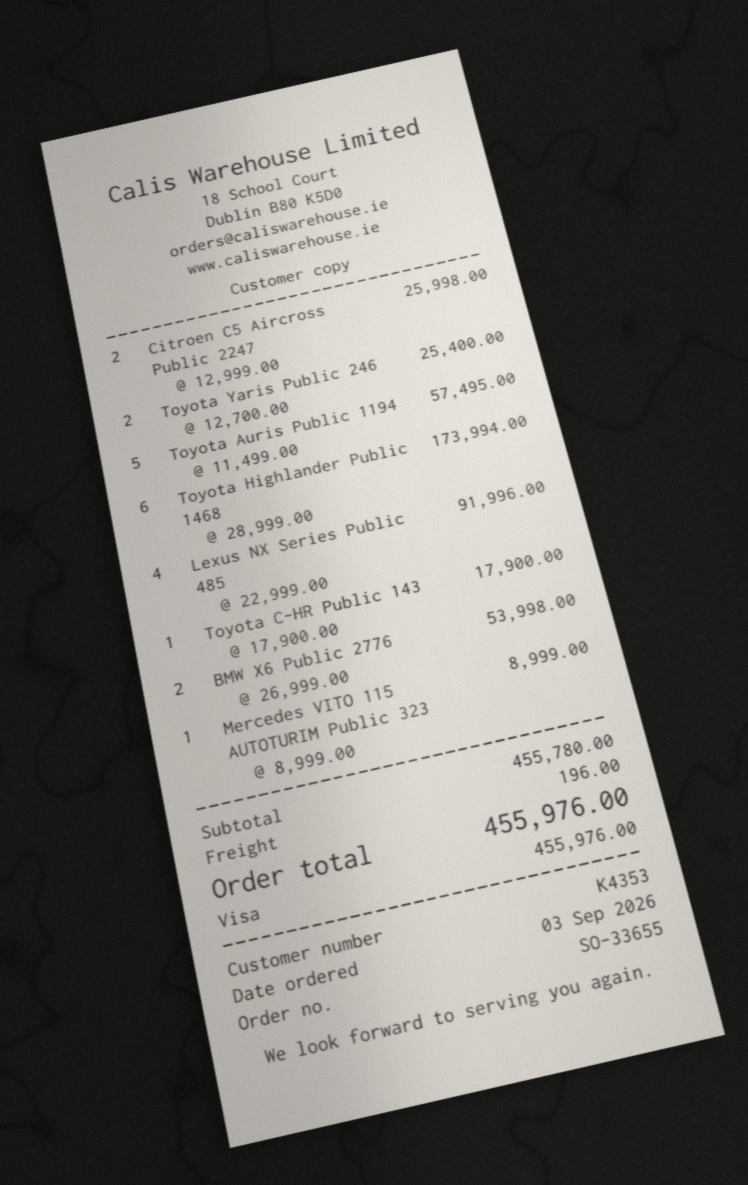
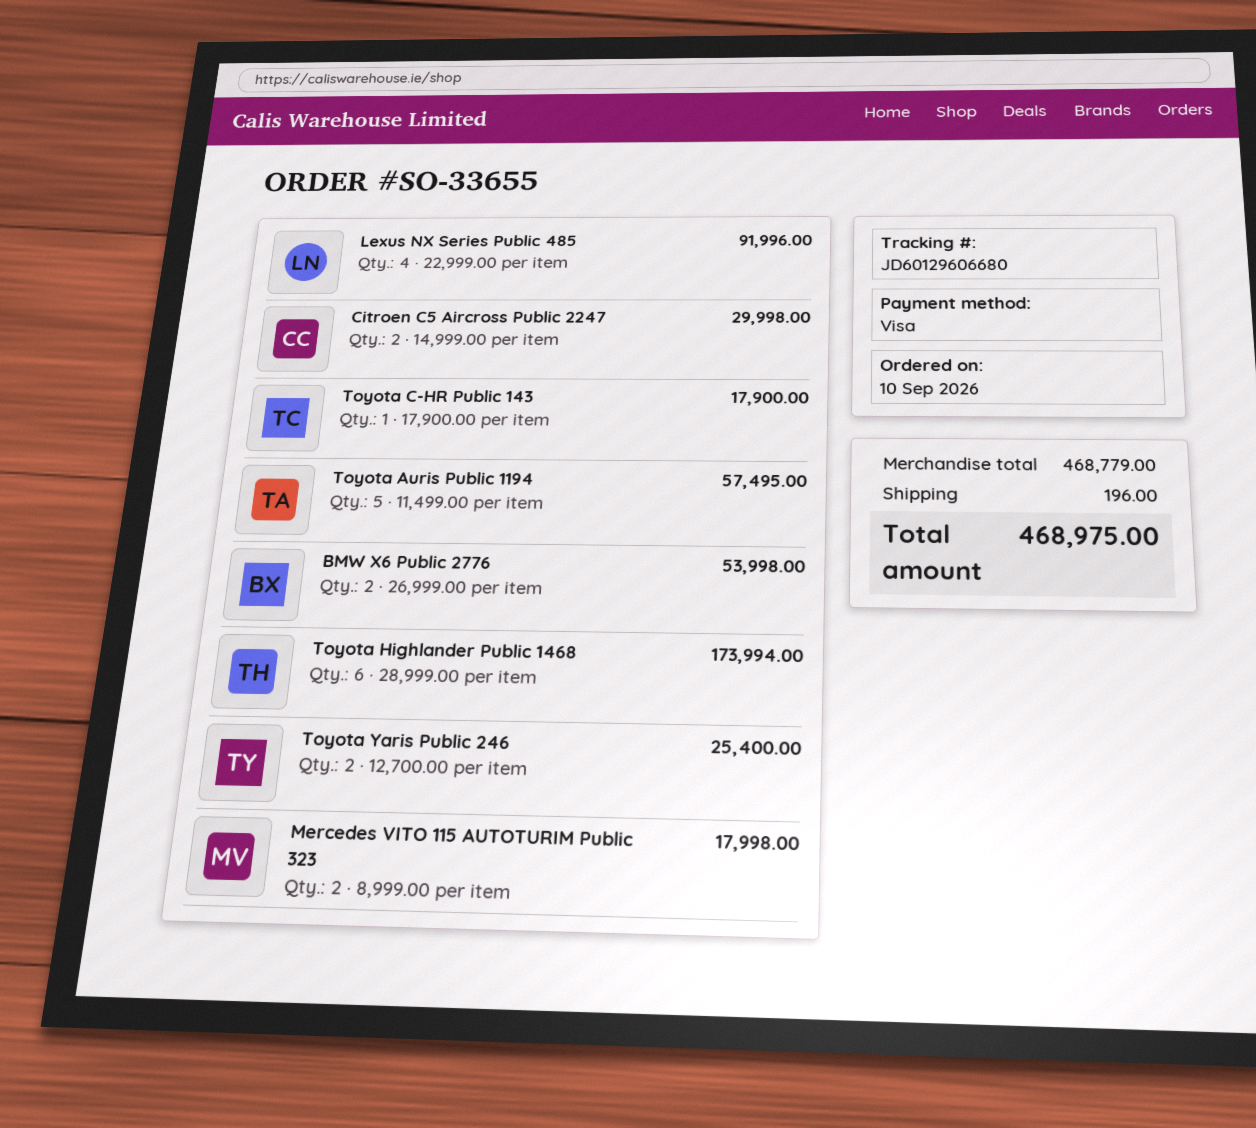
order date: 2026-09-03 -> 2026-09-10
Citroen C5 Aircross Public 2247: 2 x 12999.00 = 25998.00 -> 2 x 14999.00 = 29998.00
Mercedes VITO 115 AUTOTURIM Public 323: 1 x 8999.00 = 8999.00 -> 2 x 8999.00 = 17998.00
subtotal: 455780.00 -> 468779.00
total: 455976.00 -> 468975.00

